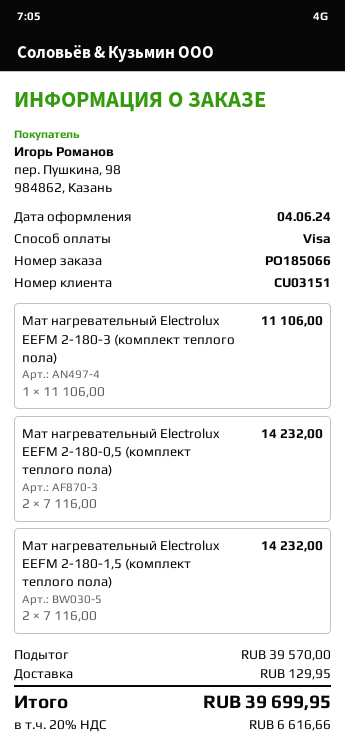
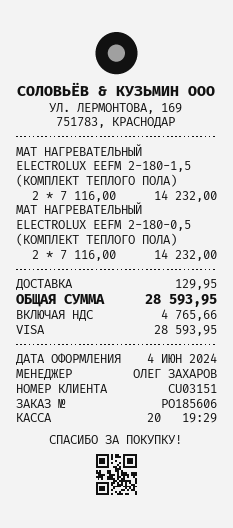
order number: PO185066 -> PO185606
Мат нагревательный Electrolux EEFM 2-180-3 (комплект теплого пола): 1 x 11106.00 = 11106.00 -> none
tax: 6616.66 -> 4765.66
total: 39699.95 -> 28593.95

